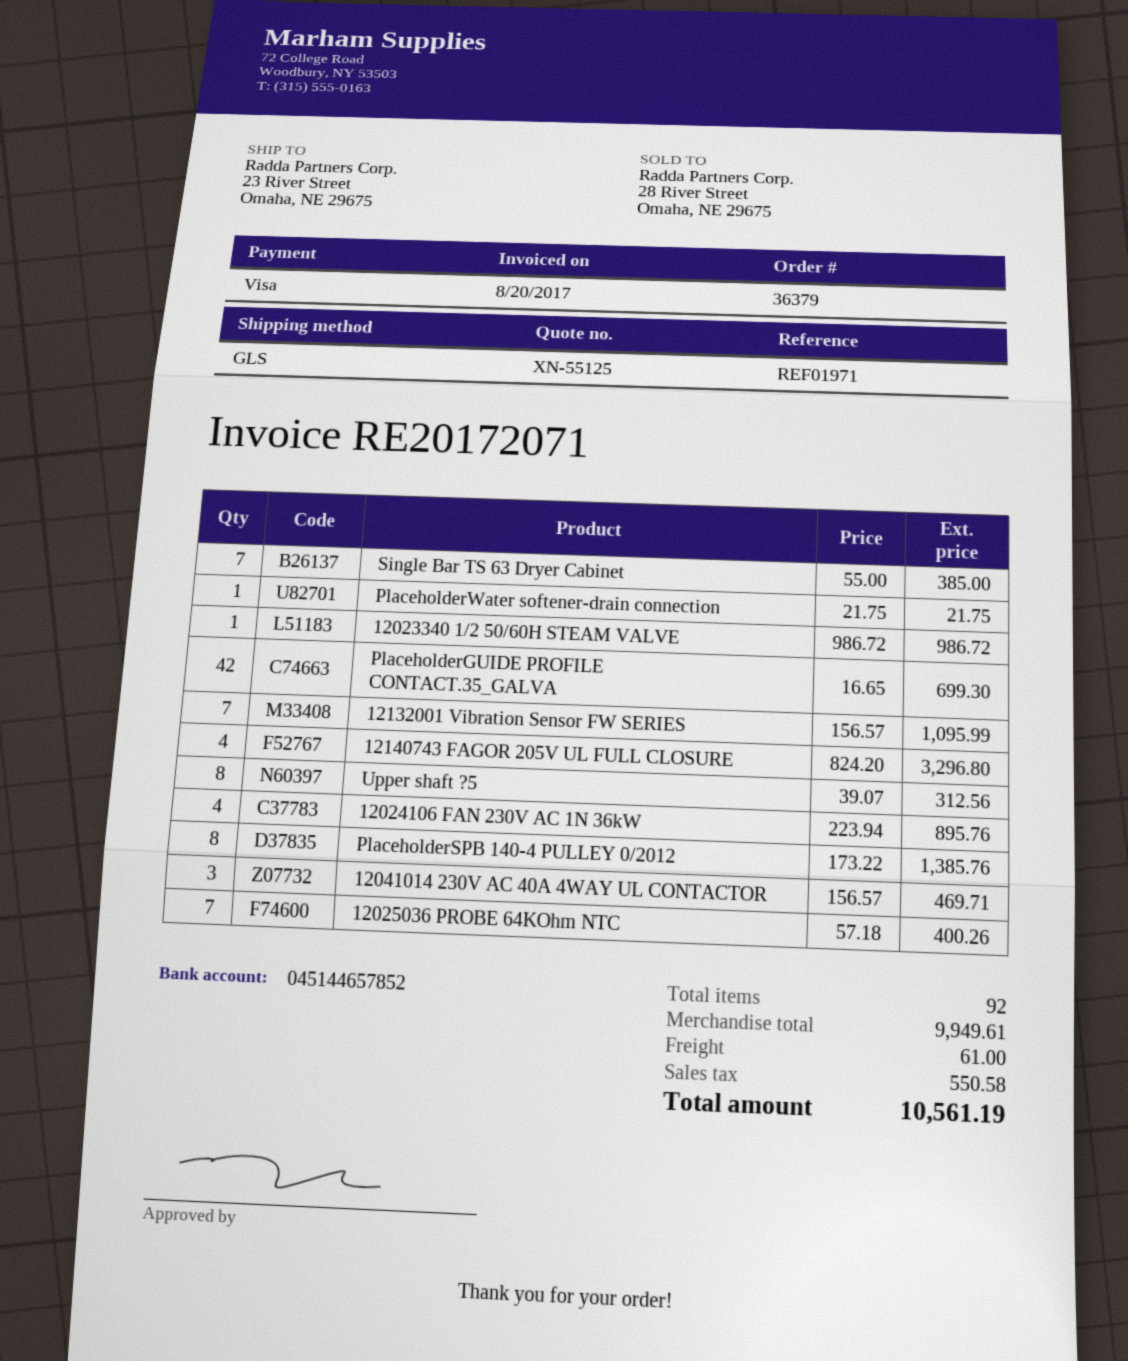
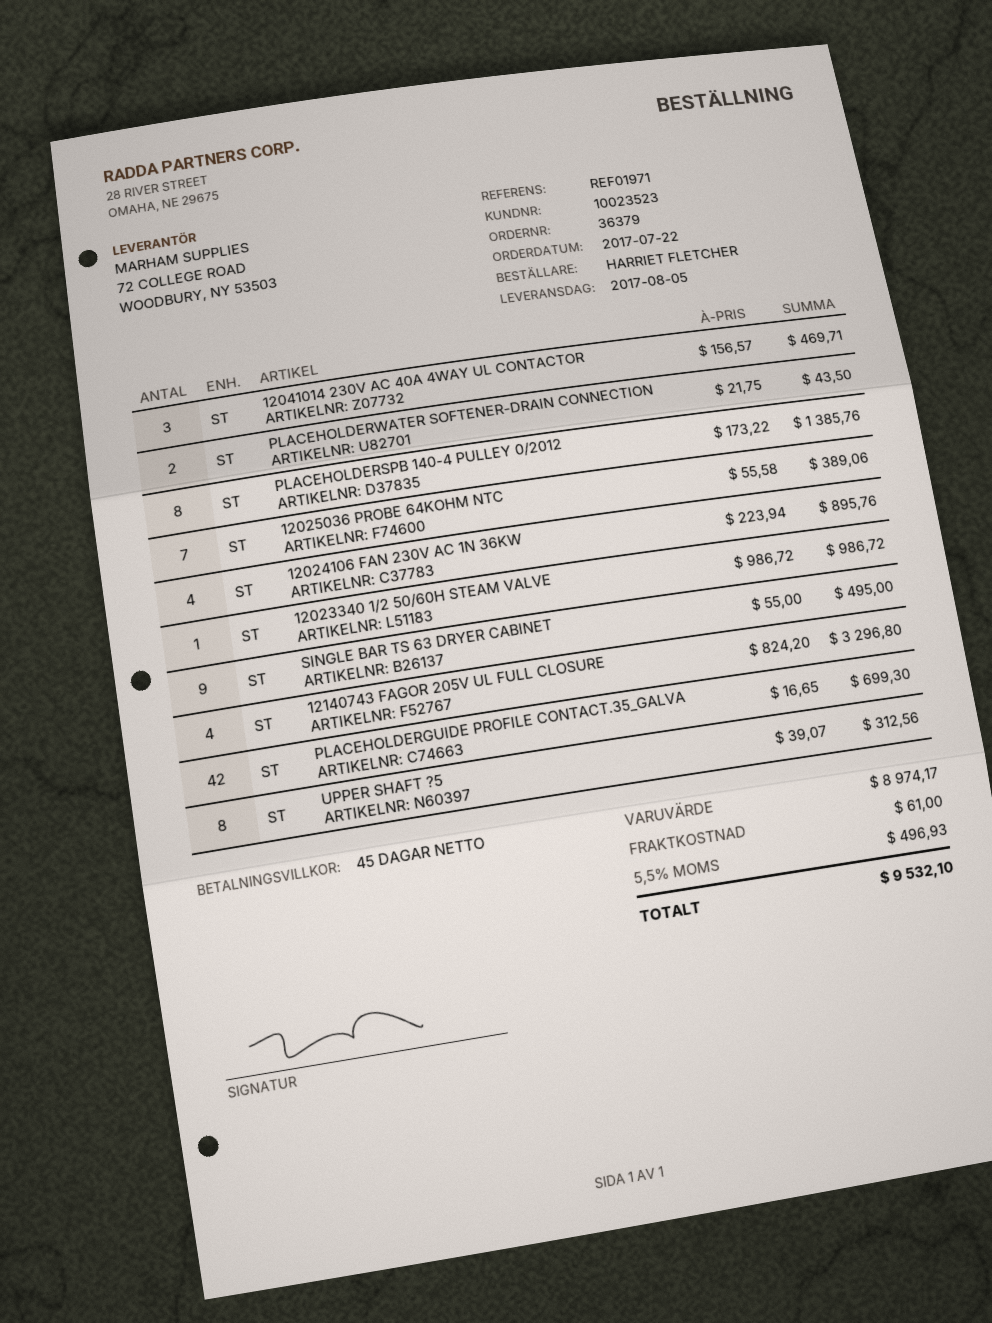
Single Bar TS 63 Dryer Cabinet: 7 x 55.00 = 385.00 -> 9 x 55.00 = 495.00
PlaceholderWater softener-drain connection: 1 x 21.75 = 21.75 -> 2 x 21.75 = 43.50
12132001 Vibration Sensor FW SERIES: 7 x 156.57 = 1095.99 -> none
12025036 PROBE 64KOhm NTC: 7 x 57.18 = 400.26 -> 7 x 55.58 = 389.06
subtotal: 9949.61 -> 8974.17
tax: 550.58 -> 496.93
total: 10561.19 -> 9532.10

